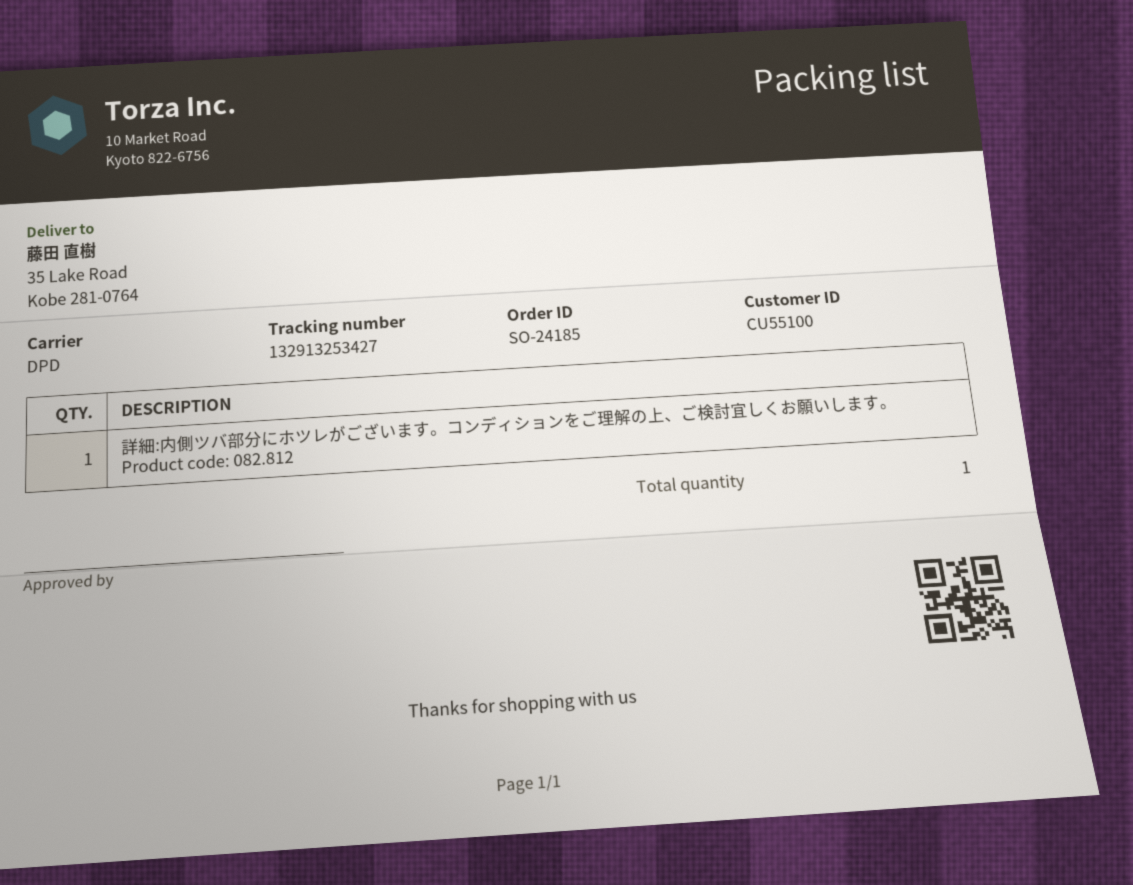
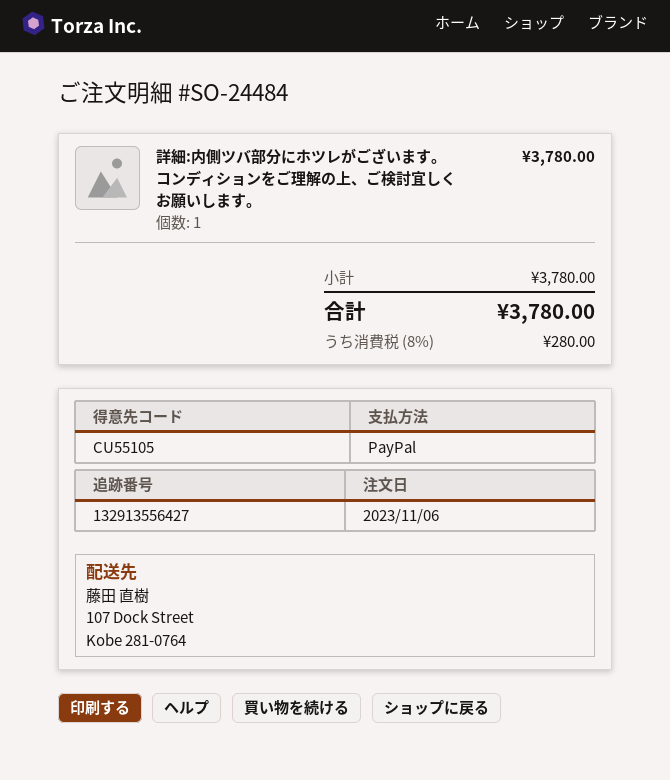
order number: SO-24185 -> SO-24484
customer number: CU55100 -> CU55105
tracking number: 132913253427 -> 132913556427
ship to: 35 Lake Road, Kobe 281-0764 -> 107 Dock Street, Kobe 281-0764

